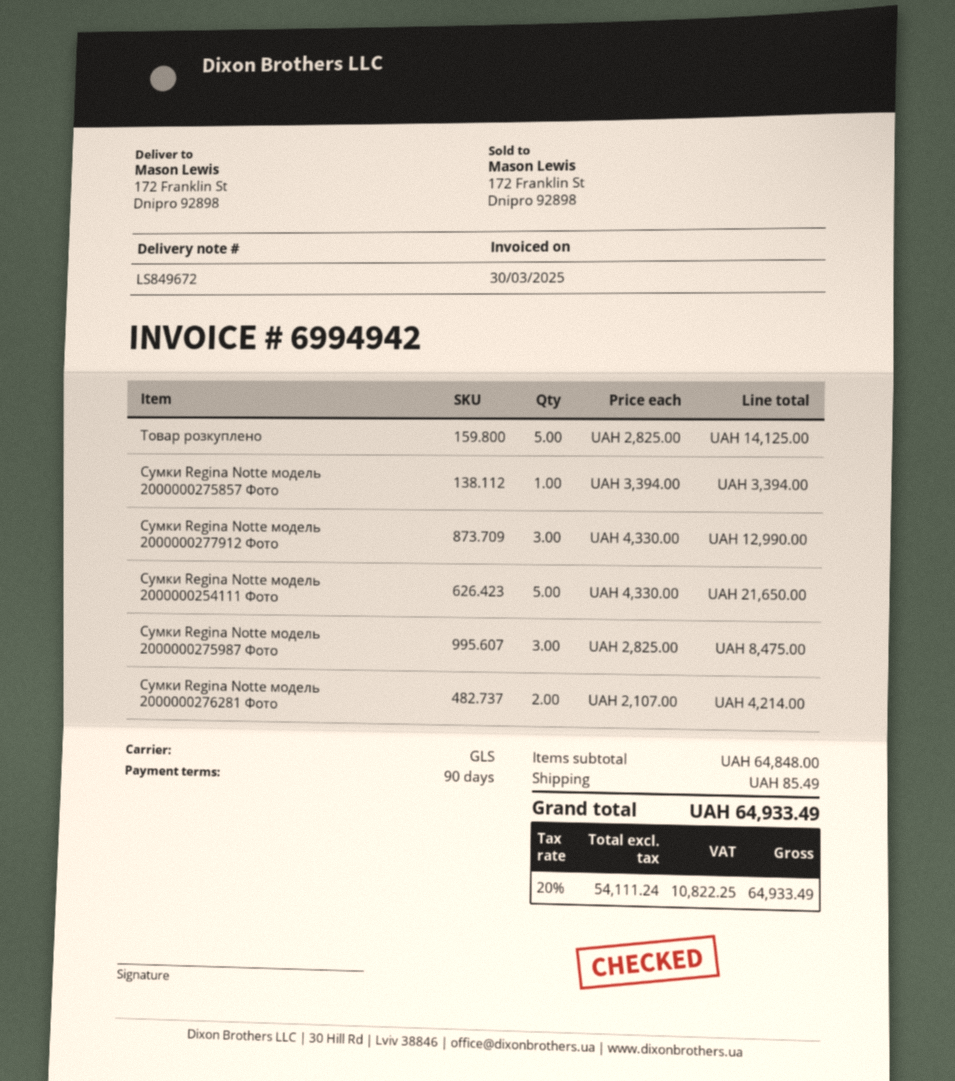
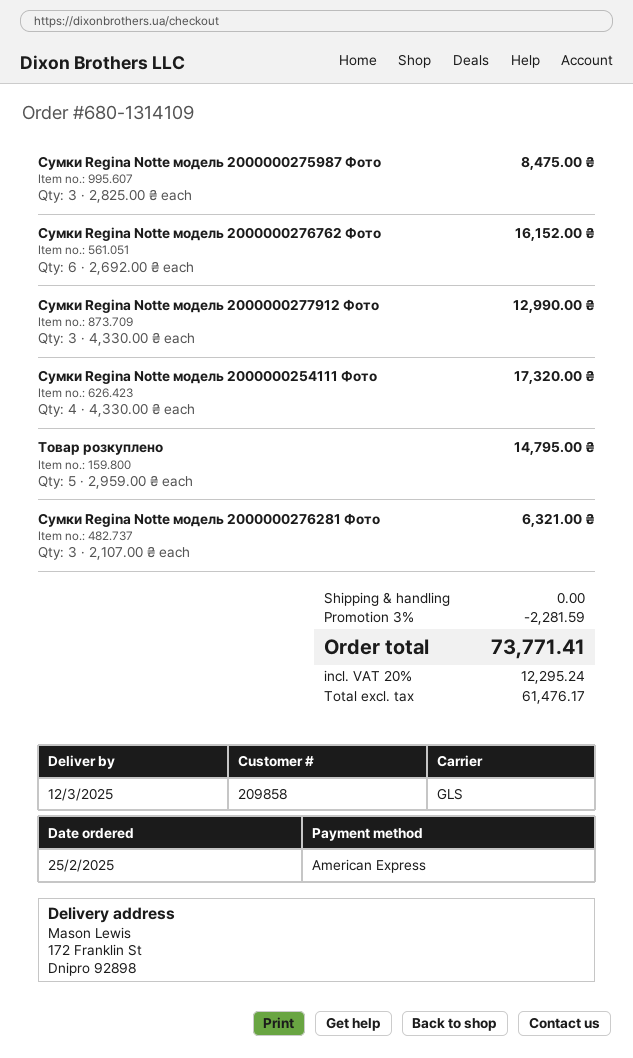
Товар розкуплено: 5 x 2825.00 = 14125.00 -> 5 x 2959.00 = 14795.00
Сумки Regina Notte модель 2000000275857 Фото: 1 x 3394.00 = 3394.00 -> none
Сумки Regina Notte модель 2000000254111 Фото: 5 x 4330.00 = 21650.00 -> 4 x 4330.00 = 17320.00
Сумки Regina Notte модель 2000000276281 Фото: 2 x 2107.00 = 4214.00 -> 3 x 2107.00 = 6321.00
Сумки Regina Notte модель 2000000276762 Фото: none -> 6 x 2692.00 = 16152.00
discount: none -> 3% = 2281.59
shipping: 85.49 -> 0.00
net: 54111.24 -> 61476.17
tax: 20% = 10822.25 -> 20% = 12295.24
total: 64933.49 -> 73771.41

